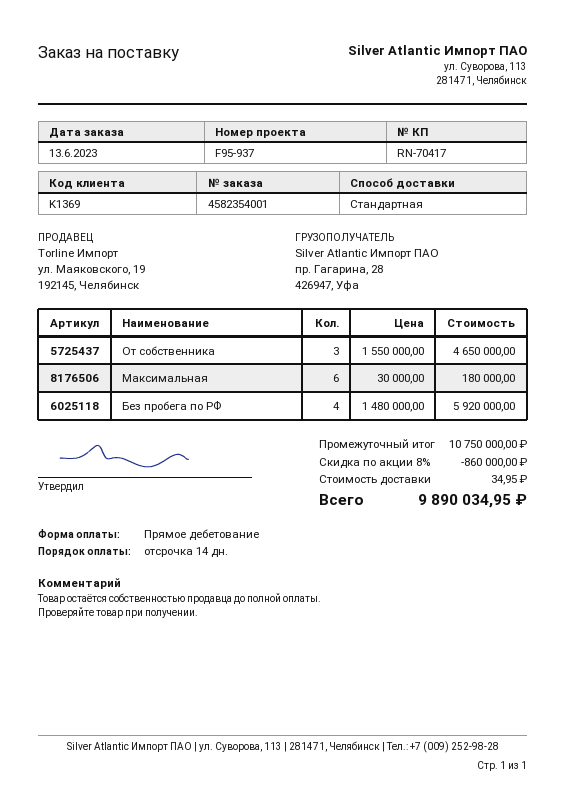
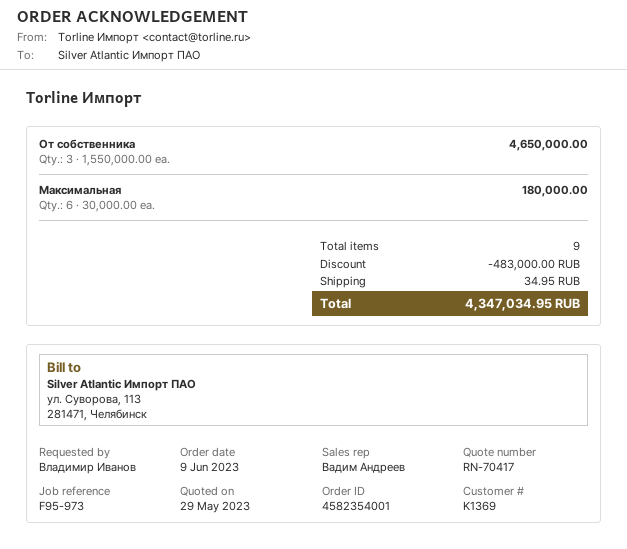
order date: 2023-06-13 -> 2023-06-09
reference: F95-937 -> F95-973
Без пробега по РФ: 4 x 1480000.00 = 5920000.00 -> none
discount: 860000.00 -> 483000.00
total: 9890034.95 -> 4347034.95

